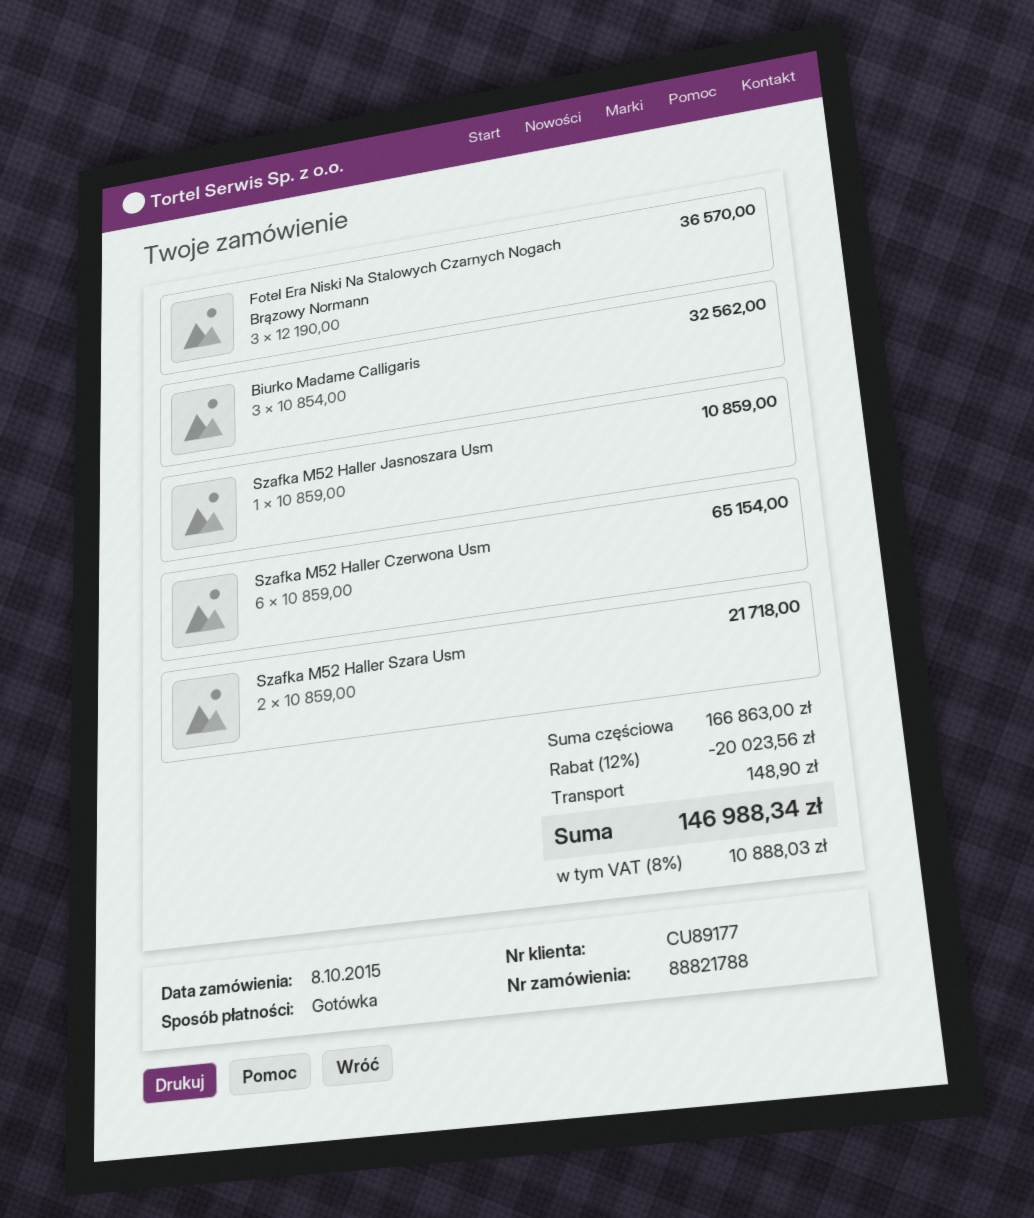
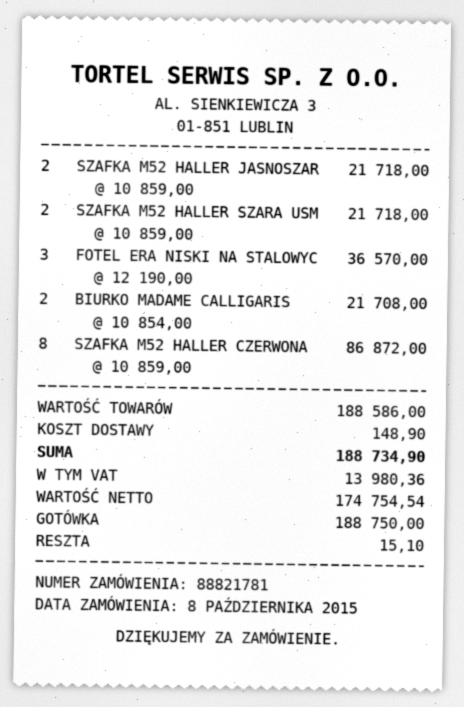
order number: 88821788 -> 88821781
Biurko Madame Calligaris: 3 x 10854.00 = 32562.00 -> 2 x 10854.00 = 21708.00
Szafka M52 Haller Jasnoszara Usm: 1 x 10859.00 = 10859.00 -> 2 x 10859.00 = 21718.00
Szafka M52 Haller Czerwona Usm: 6 x 10859.00 = 65154.00 -> 8 x 10859.00 = 86872.00
subtotal: 166863.00 -> 188586.00
discount: 12% = 20023.56 -> none
tax: 10888.03 -> 13980.36
total: 146988.34 -> 188734.90

